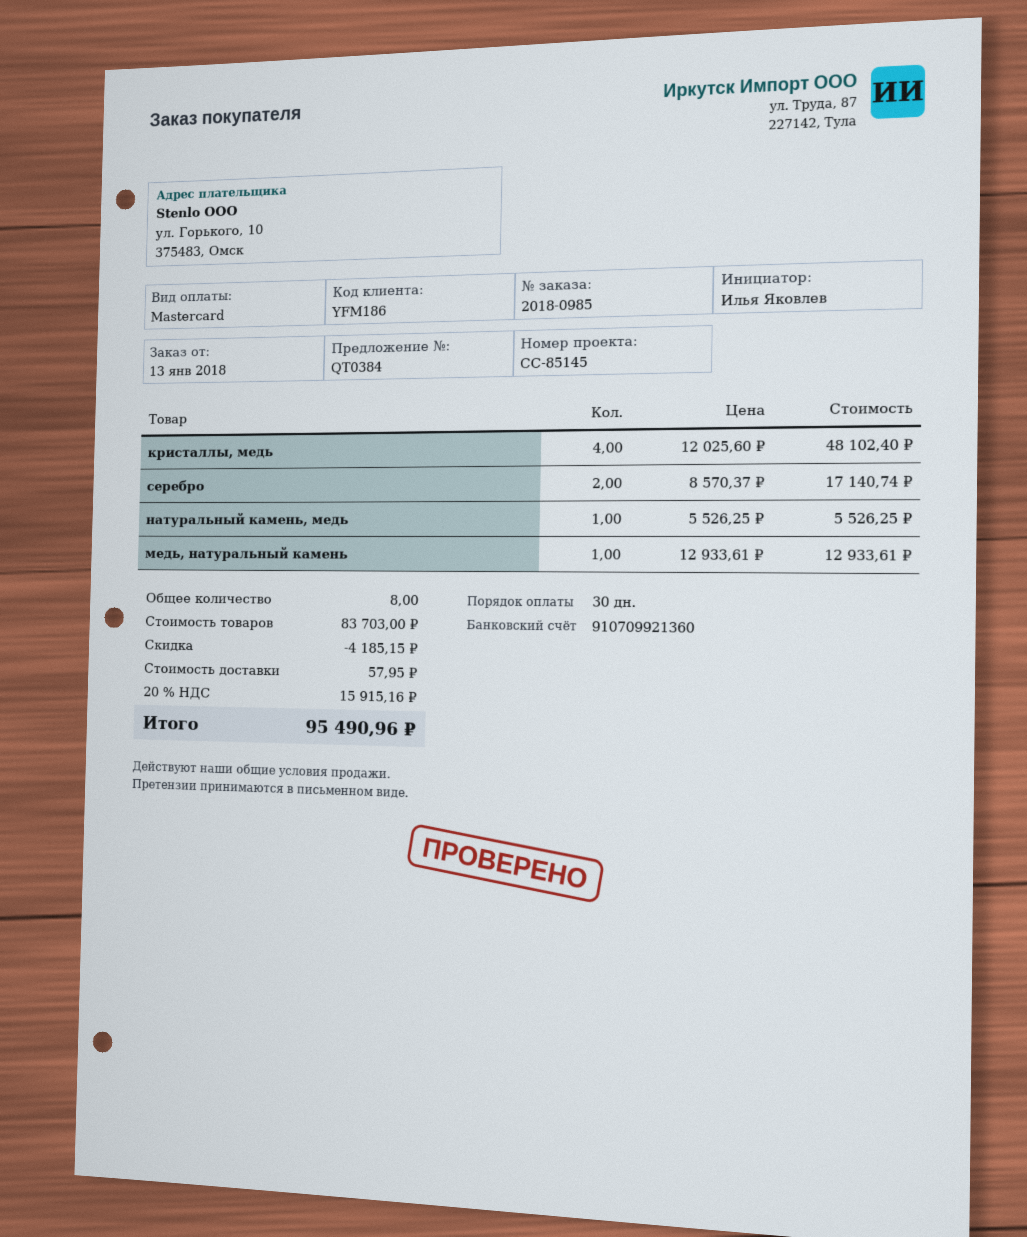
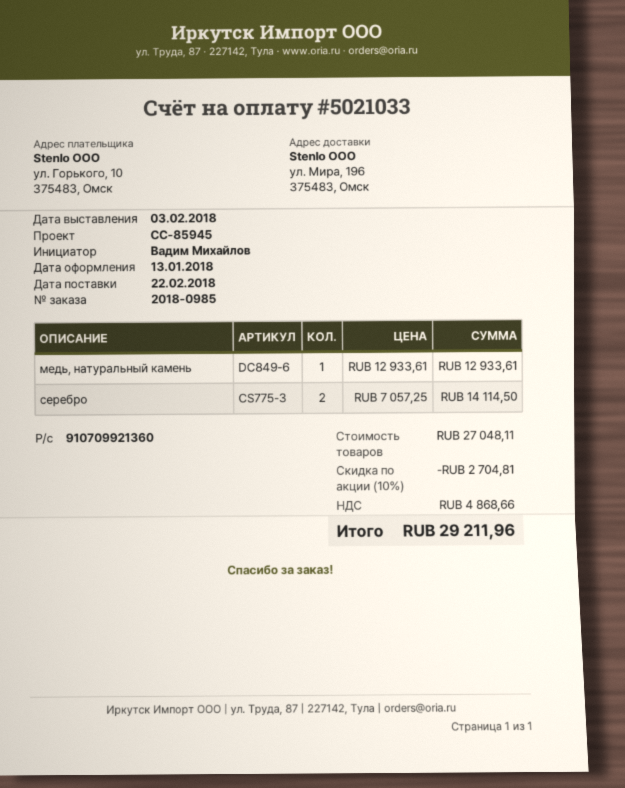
reference: CC-85145 -> CC-85945
ordered by: Илья Яковлев -> Вадим Михайлов
кристаллы, медь: 4 x 12025.60 = 48102.40 -> none
серебро: 2 x 8570.37 = 17140.74 -> 2 x 7057.25 = 14114.50
натуральный камень, медь: 1 x 5526.25 = 5526.25 -> none
subtotal: 83703.00 -> 27048.11
discount: 4185.15 -> 2704.81
shipping: 57.95 -> none
tax: 15915.16 -> 4868.66
total: 95490.96 -> 29211.96

